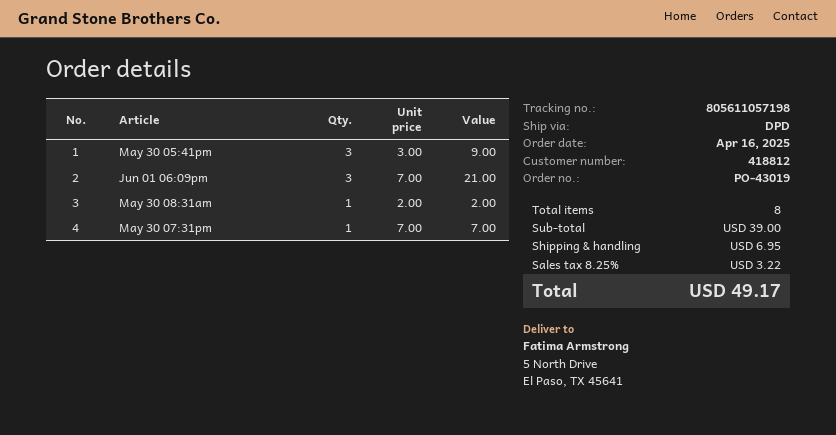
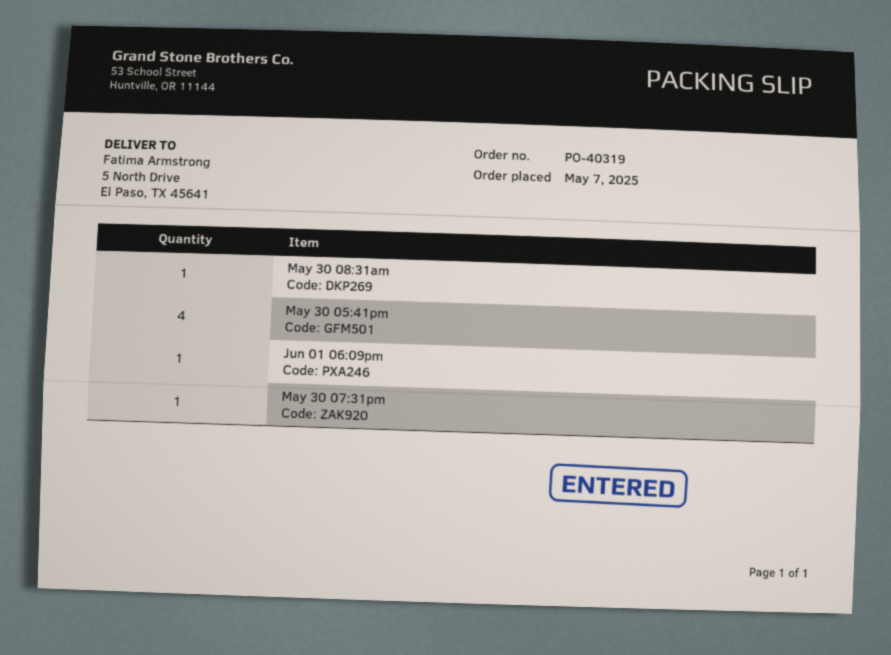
order number: PO-43019 -> PO-40319
order date: 2025-04-16 -> 2025-05-07
May 30 05:41pm: 3 -> 4
Jun 01 06:09pm: 3 -> 1

